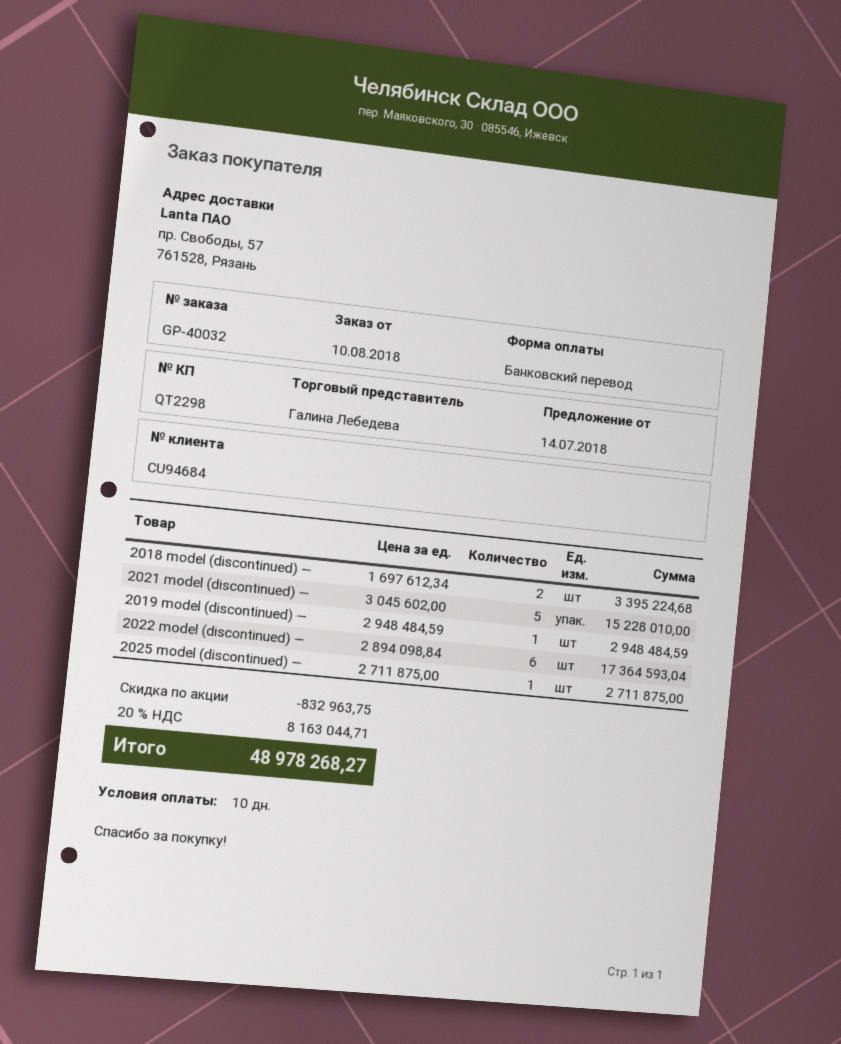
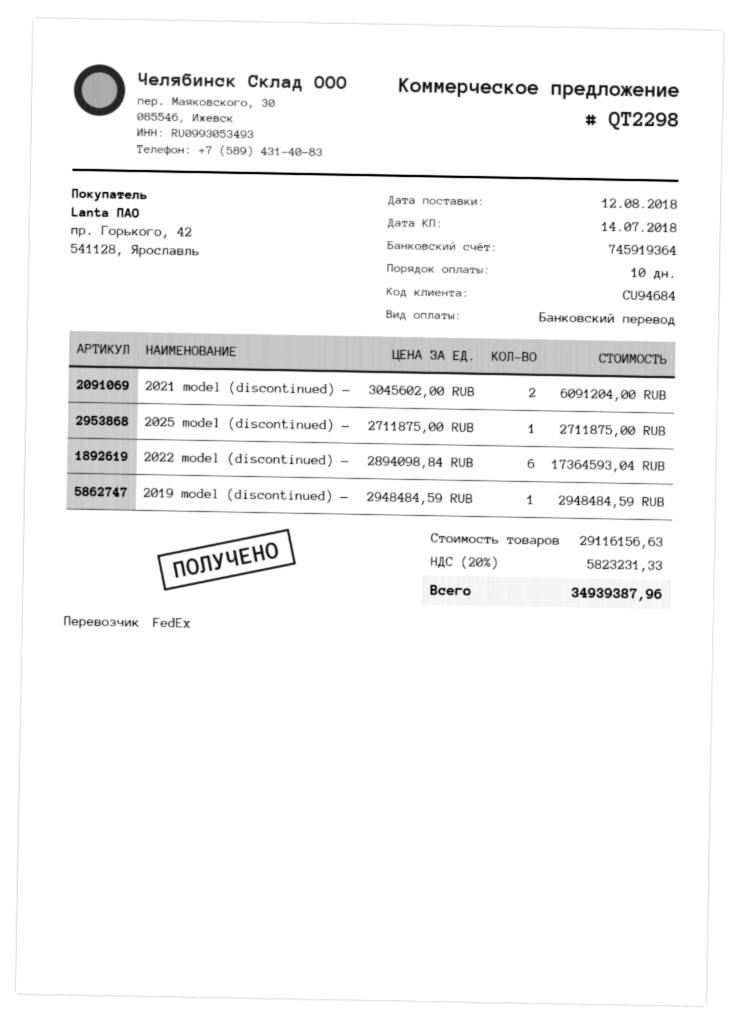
2018 model (discontinued) —: 2 x 1697612.34 = 3395224.68 -> none
2021 model (discontinued) —: 5 x 3045602.00 = 15228010.00 -> 2 x 3045602.00 = 6091204.00
discount: 832963.75 -> none
tax: 20% = 8163044.71 -> 20% = 5823231.33
total: 48978268.27 -> 34939387.96

